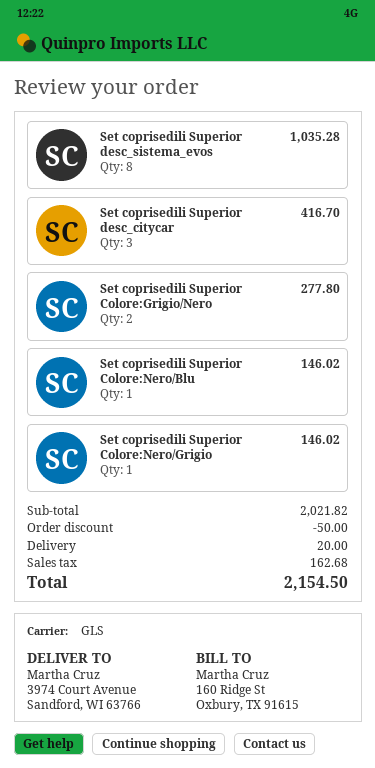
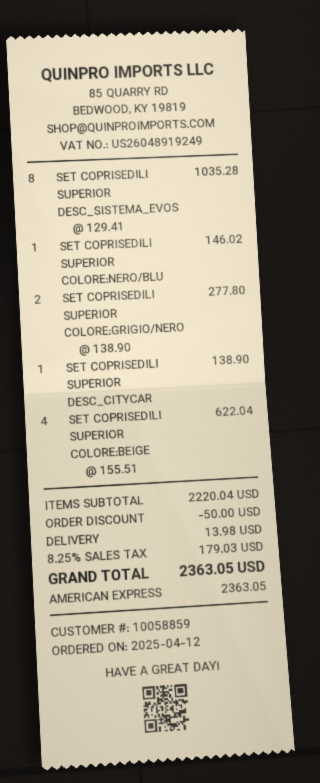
Set coprisedili Superior desc_citycar: 3 for 416.70 -> 1 for 138.90
Set coprisedili Superior Colore:Nero/Grigio: 1 for 146.02 -> none
SET COPRISEDILI SUPERIOR COLORE:BEIGE: none -> 4 for 622.04
subtotal: 2021.82 -> 2220.04
shipping: 20.00 -> 13.98
tax: 162.68 -> 179.03
total: 2154.50 -> 2363.05

